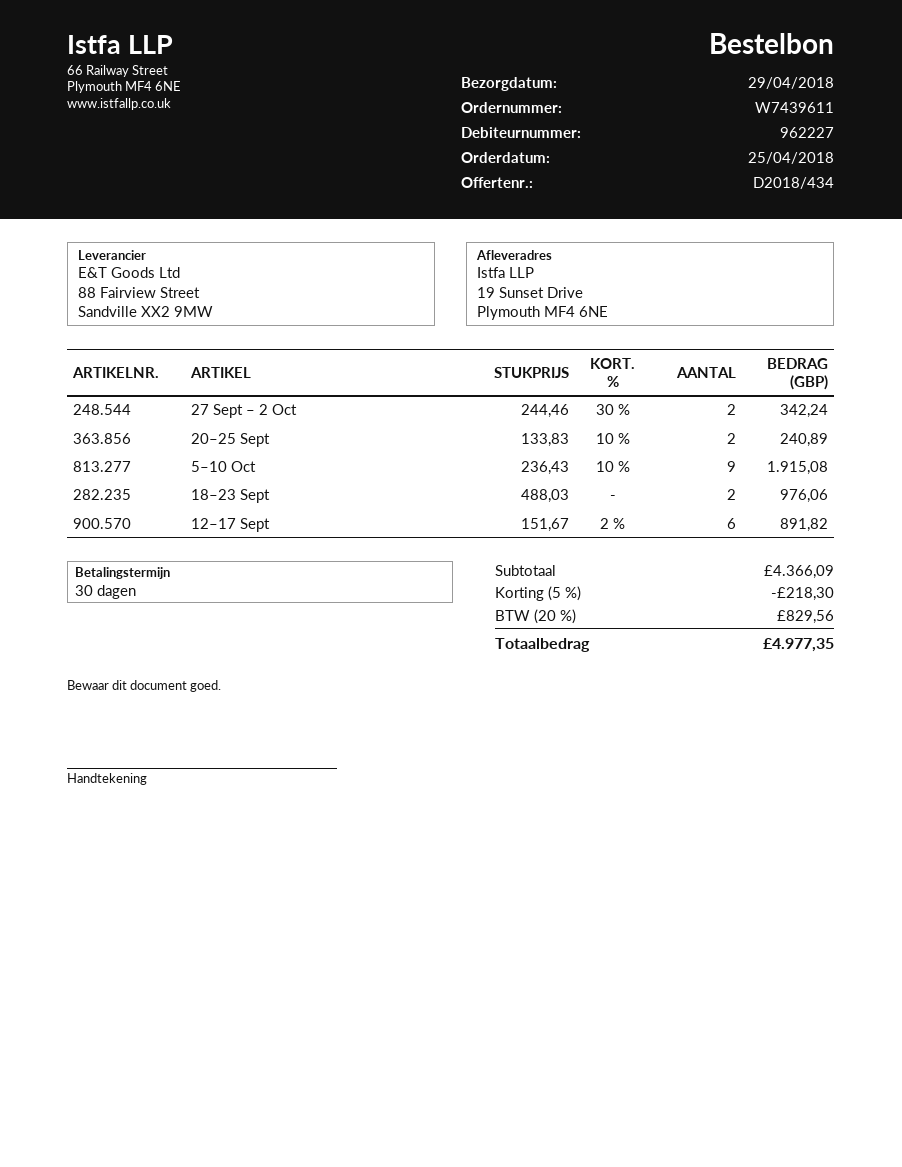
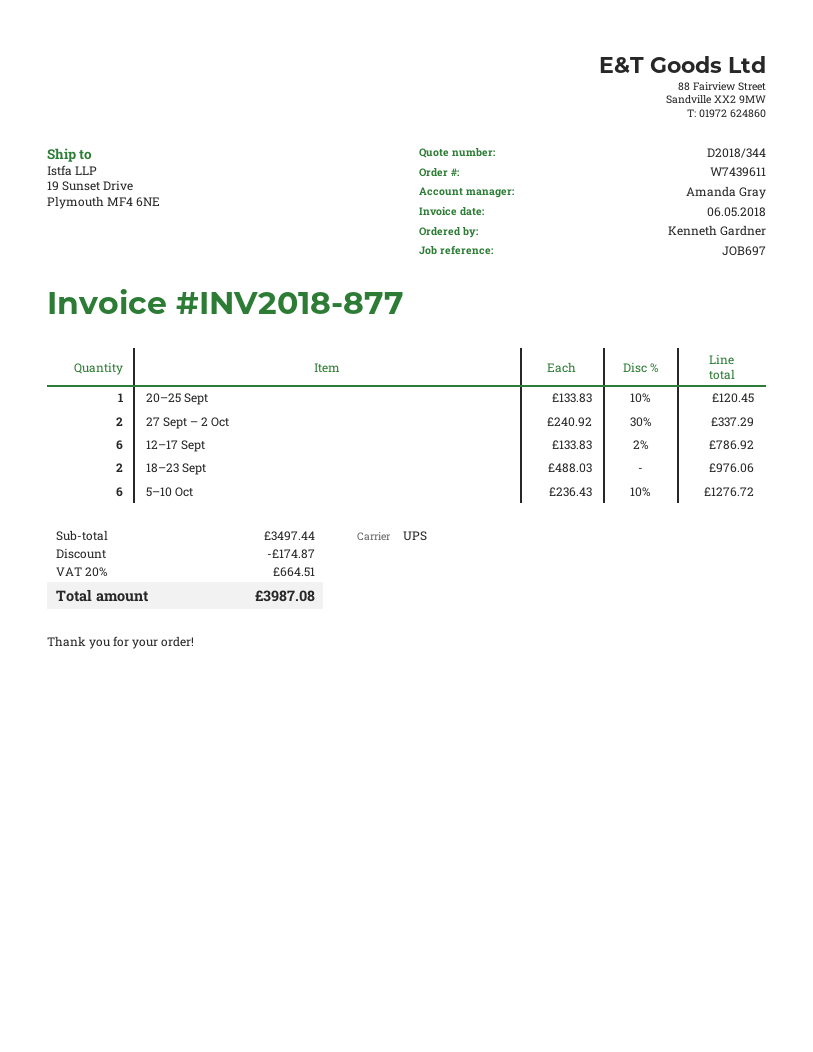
quote number: D2018/434 -> D2018/344
27 Sept – 2 Oct: 2 x 244.46 - 30% = 342.24 -> 2 x 240.92 - 30% = 337.29
20–25 Sept: 2 x 133.83 - 10% = 240.89 -> 1 x 133.83 - 10% = 120.45
5–10 Oct: 9 x 236.43 - 10% = 1915.08 -> 6 x 236.43 - 10% = 1276.72
12–17 Sept: 6 x 151.67 - 2% = 891.82 -> 6 x 133.83 - 2% = 786.92
subtotal: 4366.09 -> 3497.44
discount: 218.30 -> 174.87
tax: 20% = 829.56 -> 20% = 664.51
total: 4977.35 -> 3987.08

